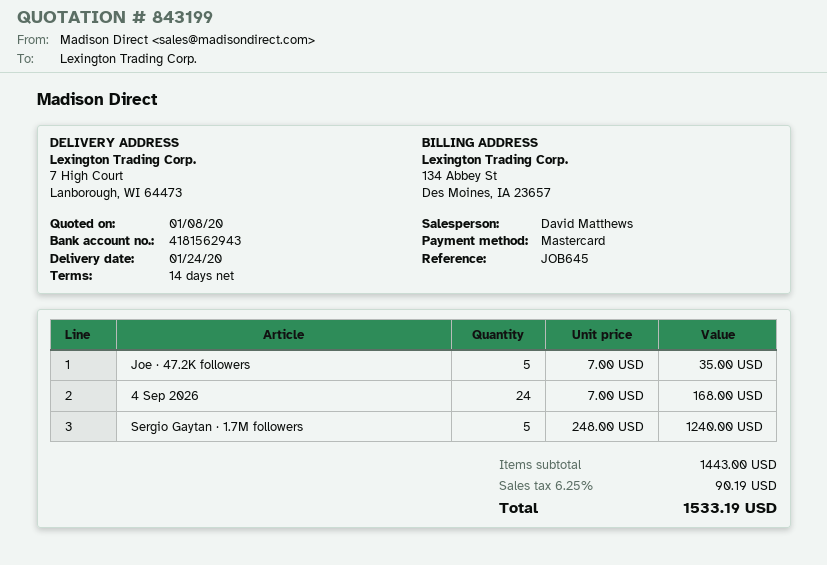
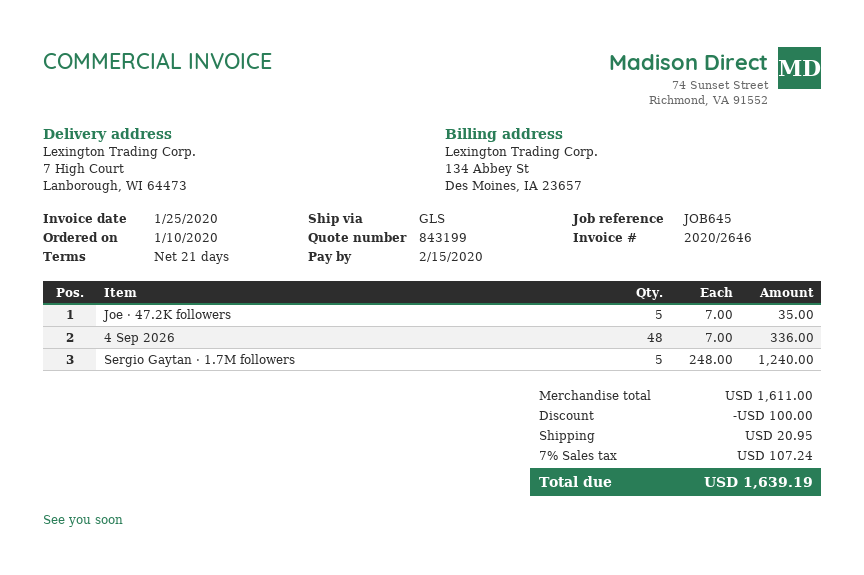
payment terms: 14 days -> 21 days
4 Sep 2026: 24 x 7.00 = 168.00 -> 48 x 7.00 = 336.00
subtotal: 1443.00 -> 1611.00
discount: none -> 100.00
shipping: none -> 20.95
tax: 6.25% = 90.19 -> 7% = 107.24
total: 1533.19 -> 1639.19

